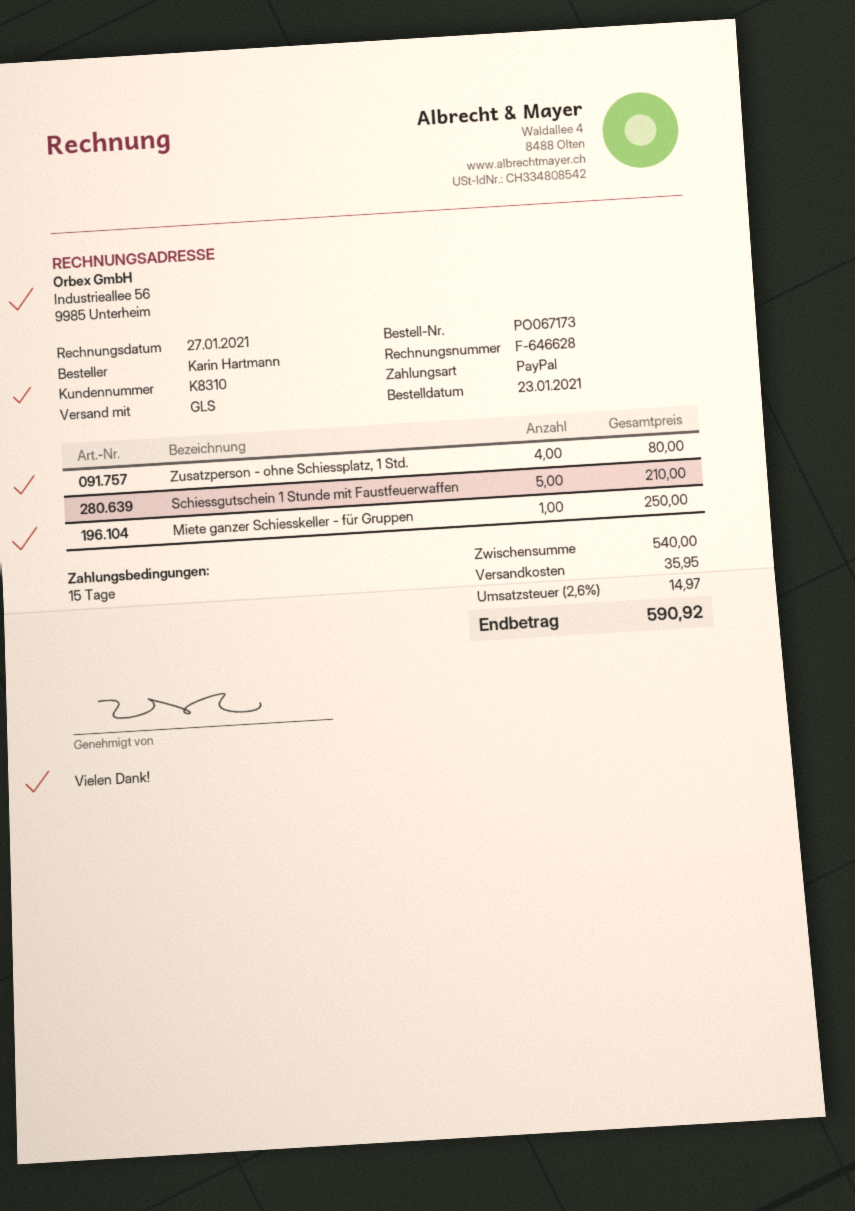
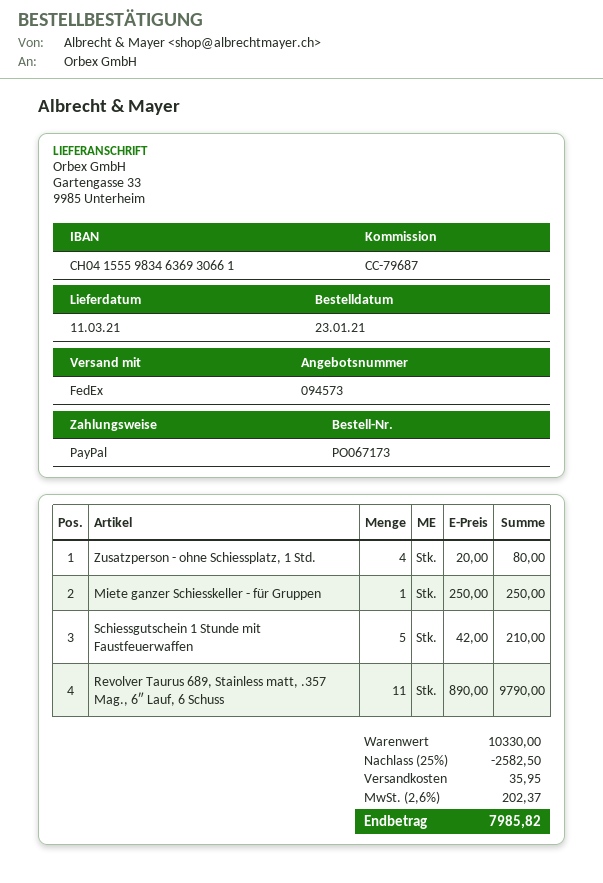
shipping method: GLS -> FedEx
Revolver Taurus 689, Stainless matt, .357 Mag., 6″ Lauf, 6 Schuss: none -> 11 for 9790.00
subtotal: 540.00 -> 10330.00
discount: none -> 25% = 2582.50
tax: 2.6% = 14.97 -> 2.6% = 202.37
total: 590.92 -> 7985.82

